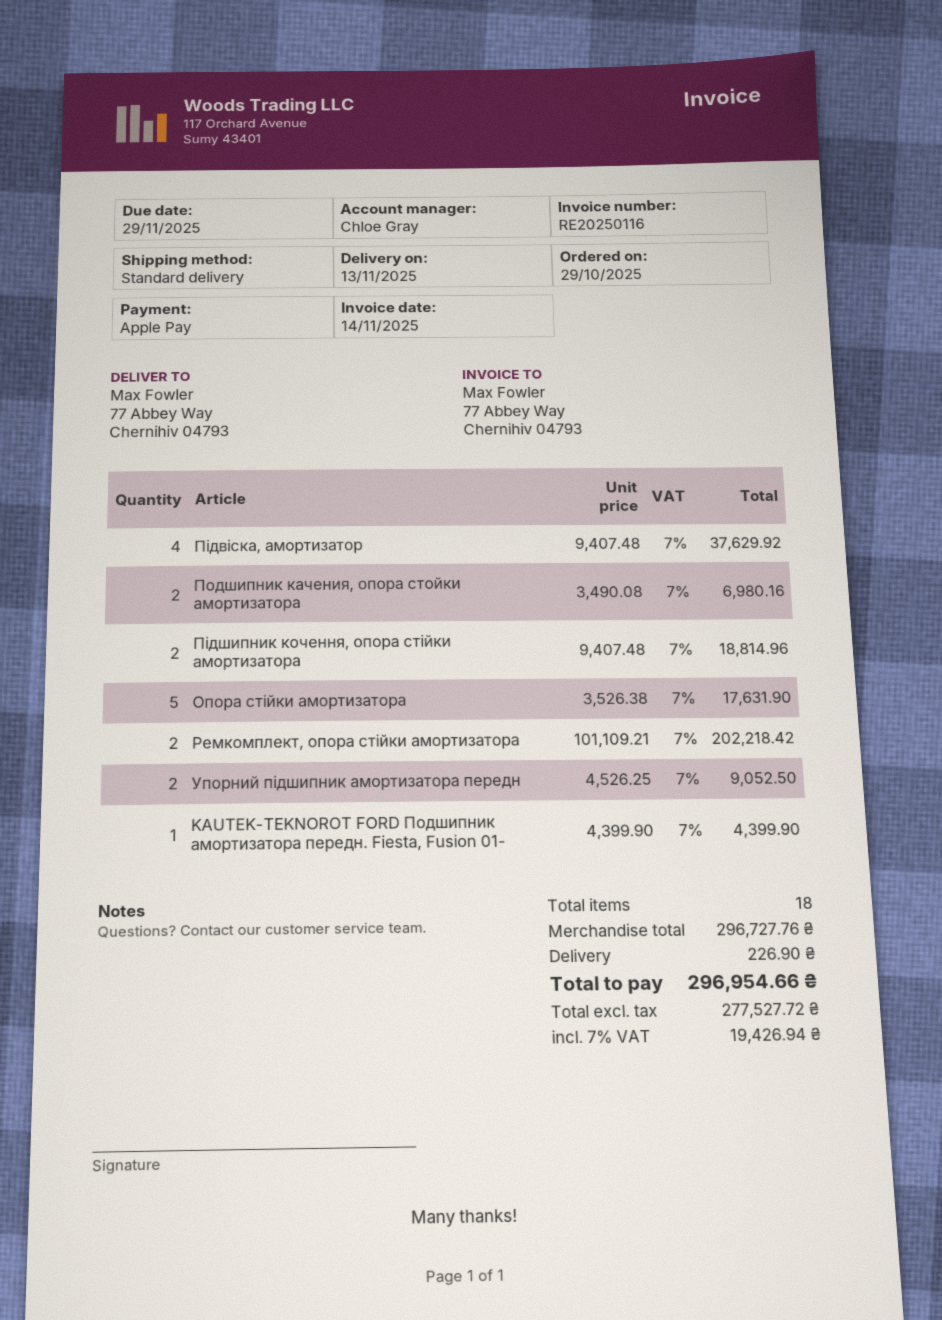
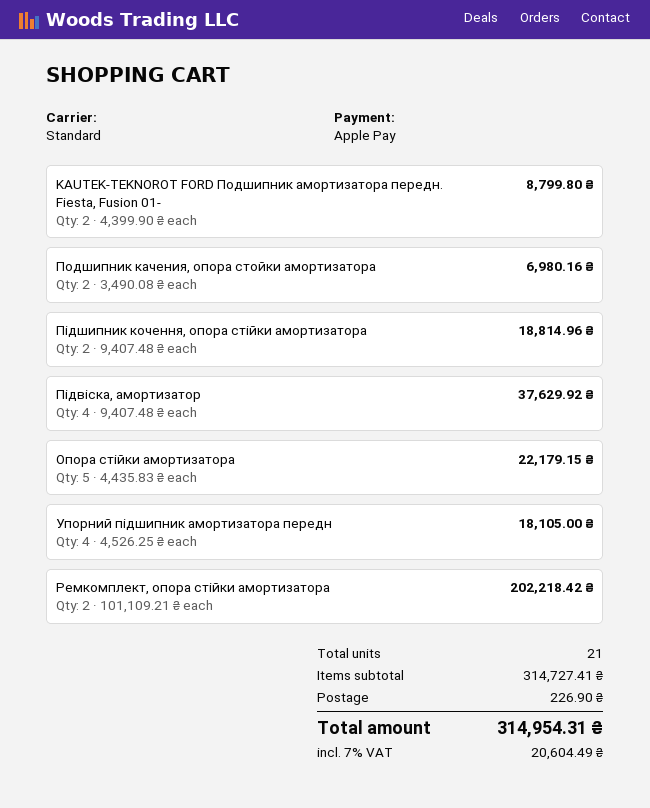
Опора стійки амортизатора: 5 x 3526.38 = 17631.90 -> 5 x 4435.83 = 22179.15
Упорний підшипник амортизатора передн: 2 x 4526.25 = 9052.50 -> 4 x 4526.25 = 18105.00
KAUTEK-TEKNOROT FORD Подшипник амортизатора передн. Fiesta, Fusion 01-: 1 x 4399.90 = 4399.90 -> 2 x 4399.90 = 8799.80
total quantity: 18 -> 21
subtotal: 296727.76 -> 314727.41
tax: 7% = 19426.94 -> 7% = 20604.49
total: 296954.66 -> 314954.31

